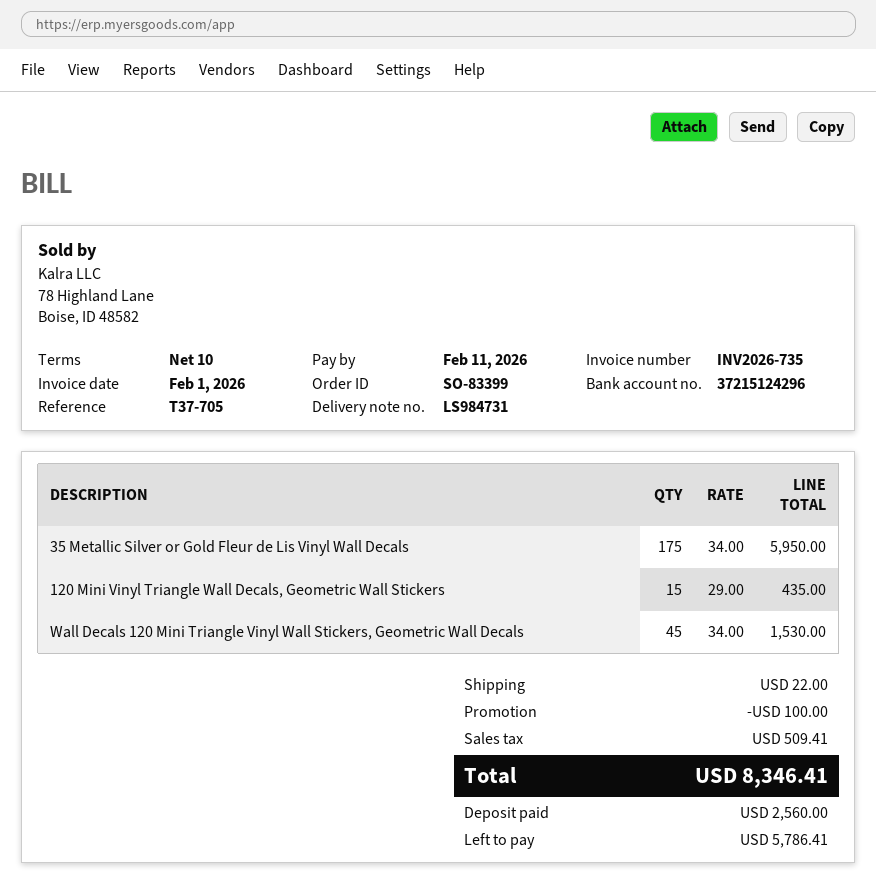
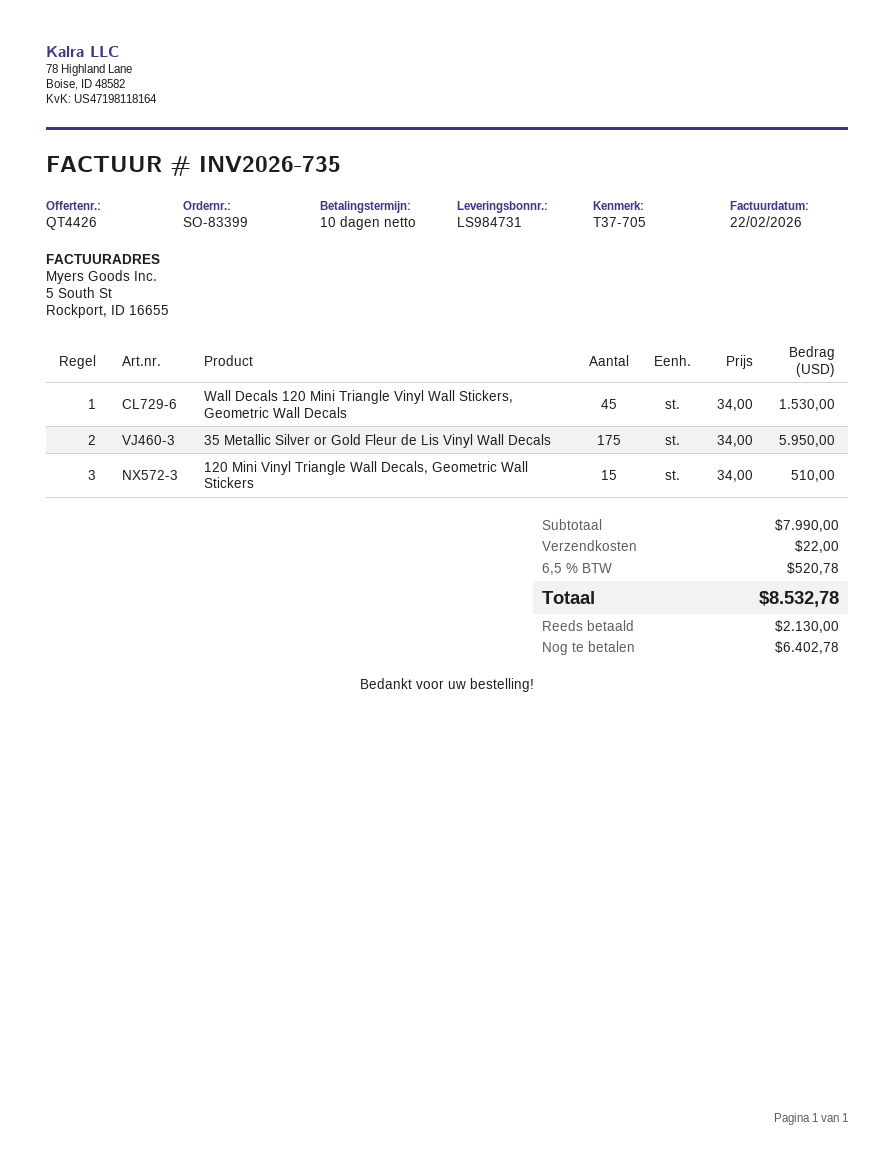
invoice date: 2026-02-01 -> 2026-02-22
120 Mini Vinyl Triangle Wall Decals, Geometric Wall Stickers: 15 x 29.00 = 435.00 -> 15 x 34.00 = 510.00
discount: 100.00 -> none
tax: 509.41 -> 520.78
total: 8346.41 -> 8532.78
deposit: 2560.00 -> 2130.00
balance: 5786.41 -> 6402.78

